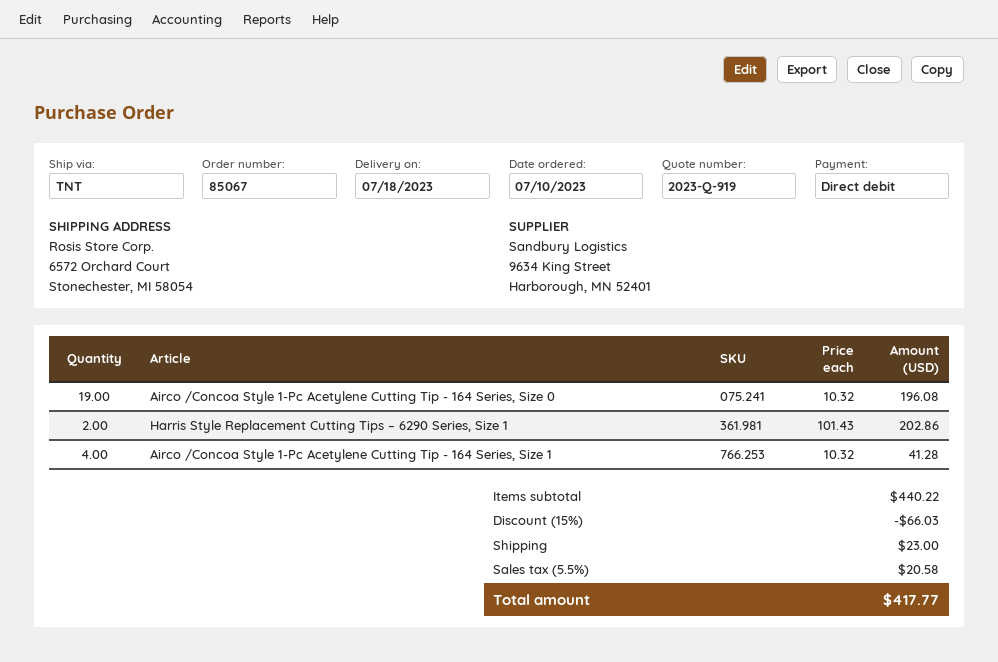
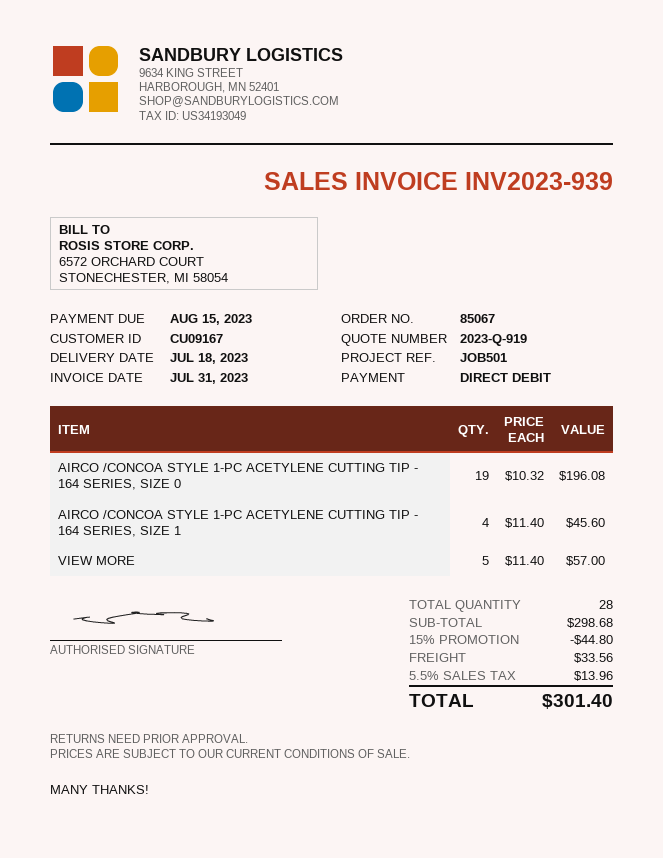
Harris Style Replacement Cutting Tips – 6290 Series, Size 1: 2 x 101.43 = 202.86 -> none
Airco /Concoa Style 1-Pc Acetylene Cutting Tip - 164 Series, Size 1: 4 x 10.32 = 41.28 -> 4 x 11.40 = 45.60
VIEW MORE: none -> 5 x 11.40 = 57.00
subtotal: 440.22 -> 298.68
discount: 15% = 66.03 -> 15% = 44.80
shipping: 23.00 -> 33.56
tax: 5.5% = 20.58 -> 5.5% = 13.96
total: 417.77 -> 301.40

